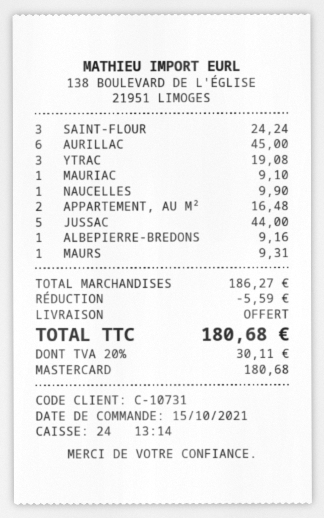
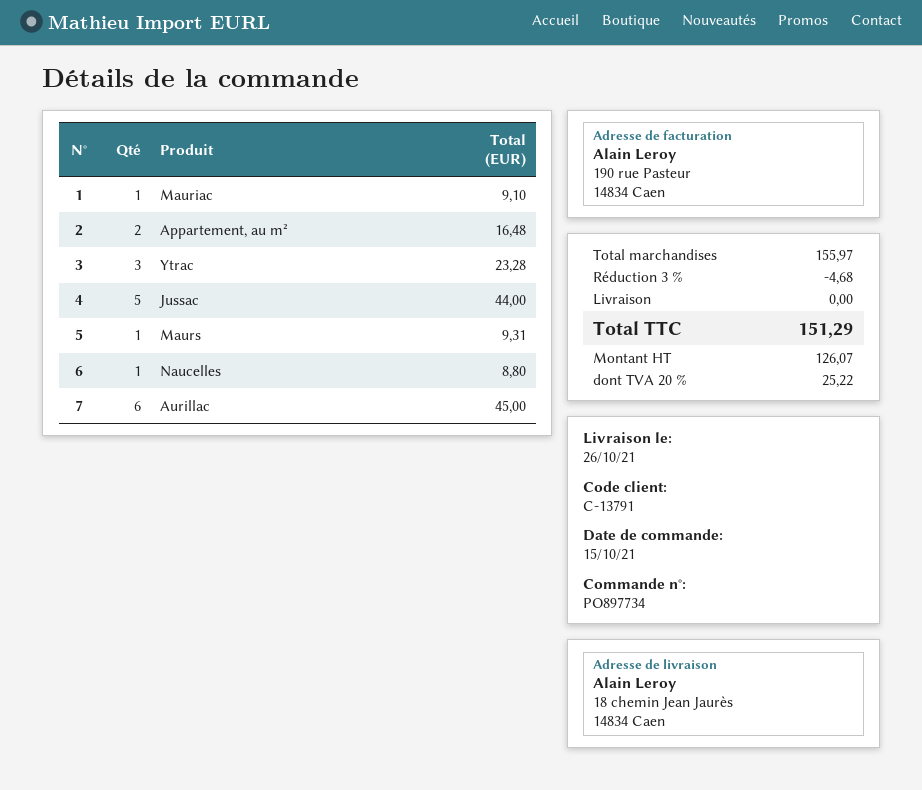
customer number: C-10731 -> C-13791
SAINT-FLOUR: 3 for 24.24 -> none
YTRAC: 3 for 19.08 -> 3 for 23.28
NAUCELLES: 1 for 9.90 -> 1 for 8.80
ALBEPIERRE-BREDONS: 1 for 9.16 -> none
subtotal: 186.27 -> 155.97
discount: 5.59 -> 4.68
tax: 20% = 30.11 -> 20% = 25.22
total: 180.68 -> 151.29

